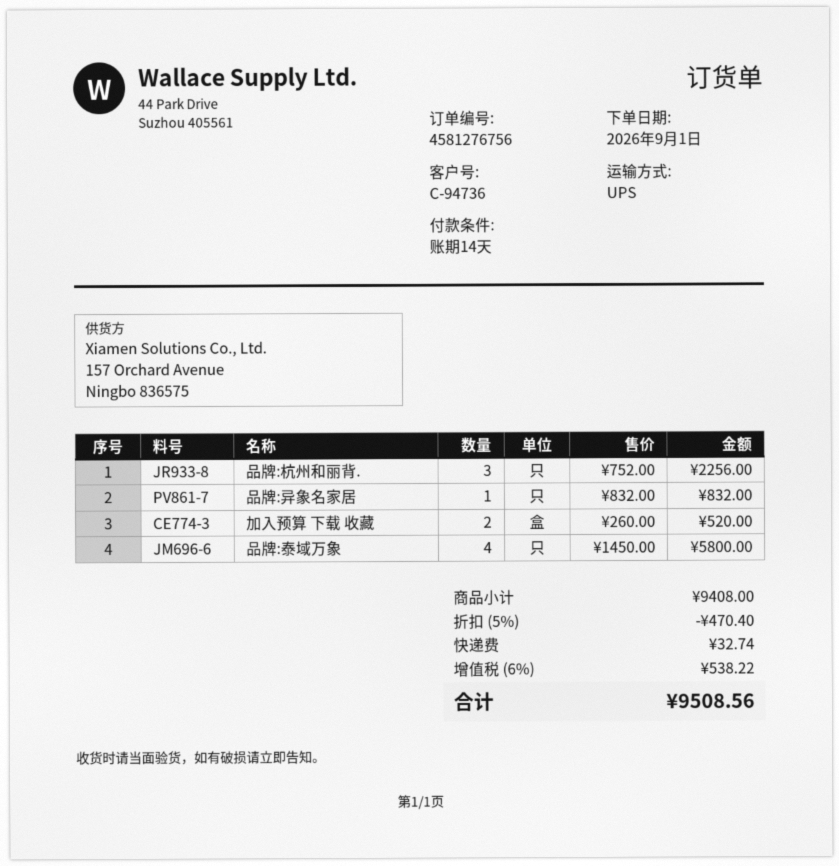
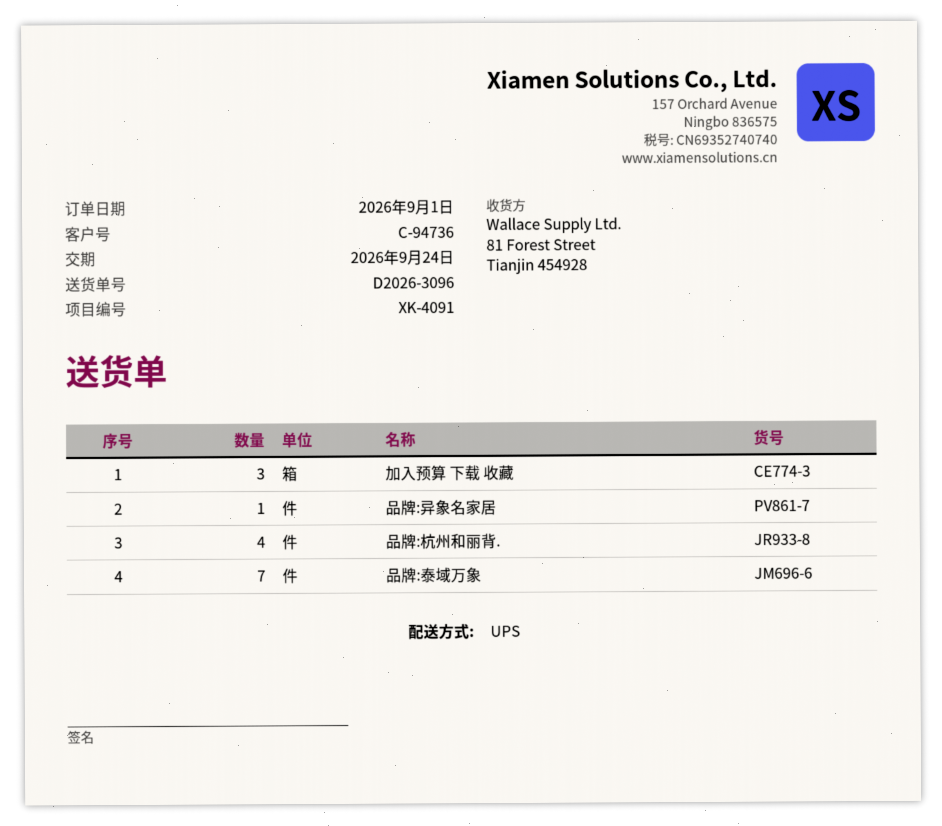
品牌:杭州和丽背.: 3 -> 4
加入预算 下载 收藏: 2 -> 3
品牌:泰域万象: 4 -> 7

